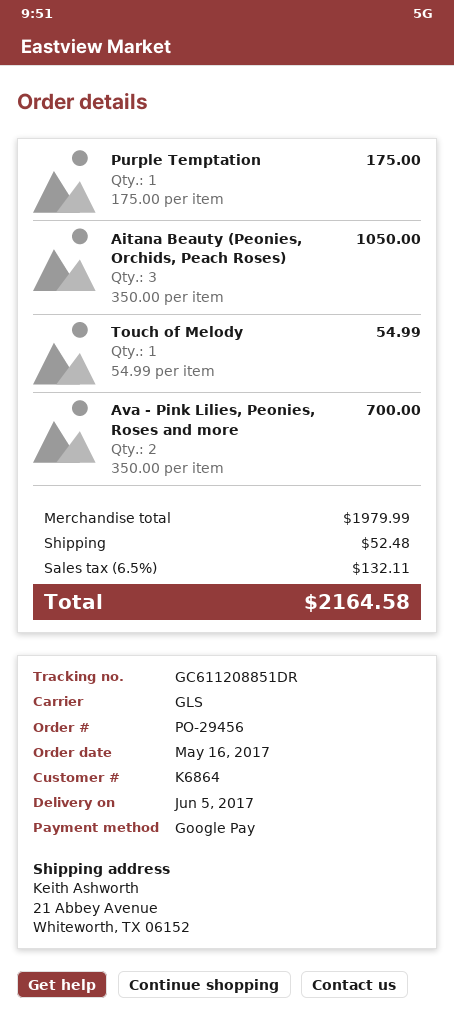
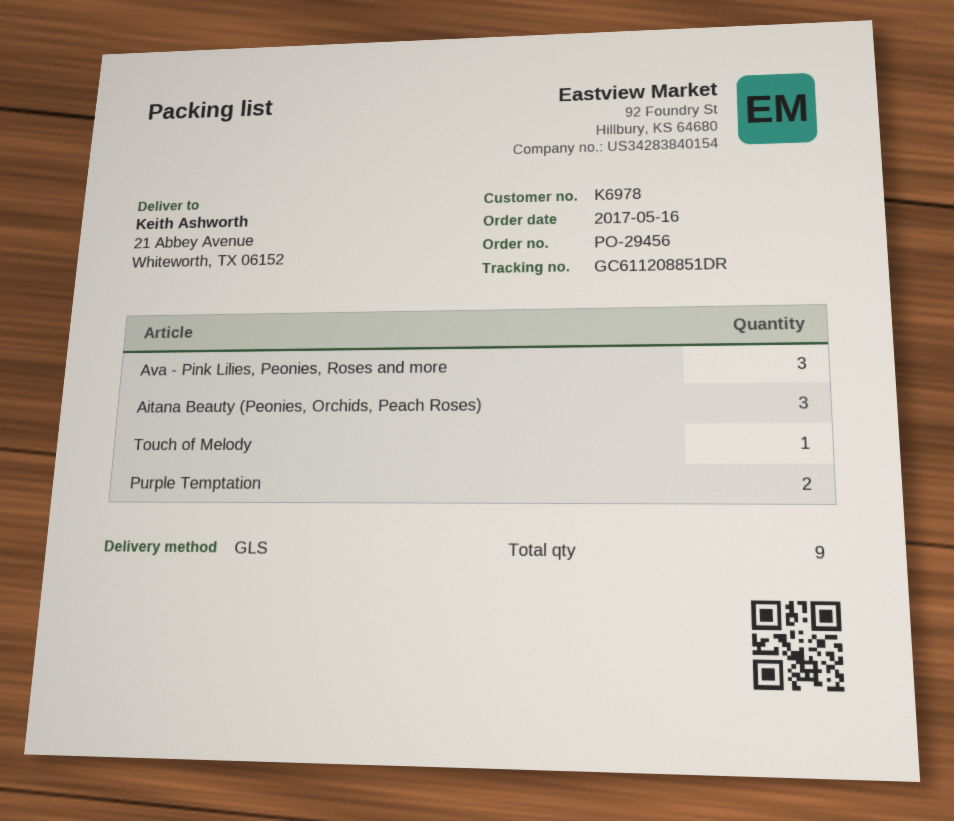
customer number: K6864 -> K6978
Purple Temptation: 1 -> 2
Ava - Pink Lilies, Peonies, Roses and more: 2 -> 3

